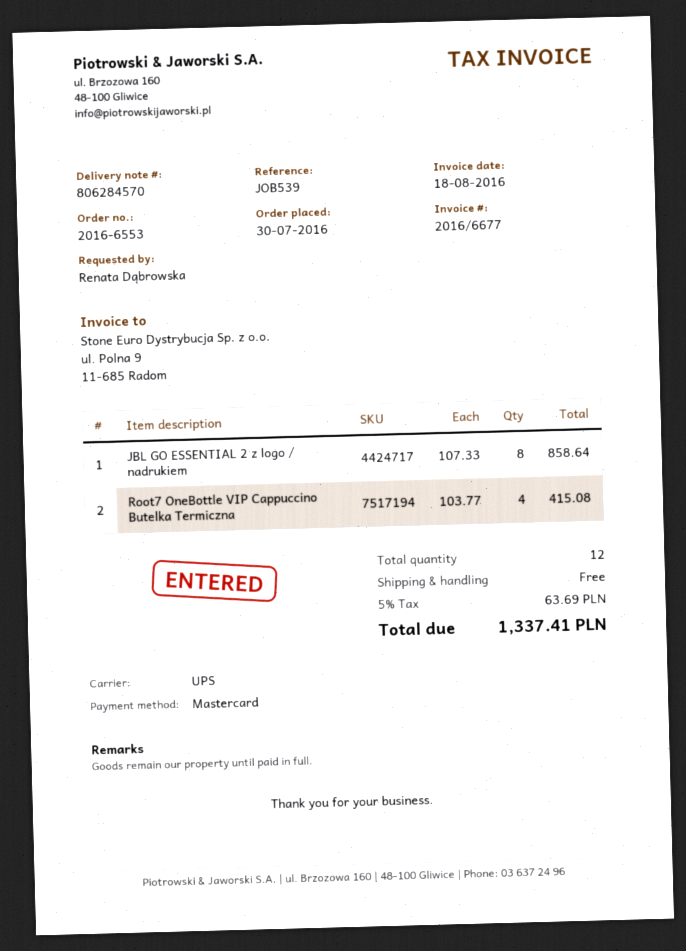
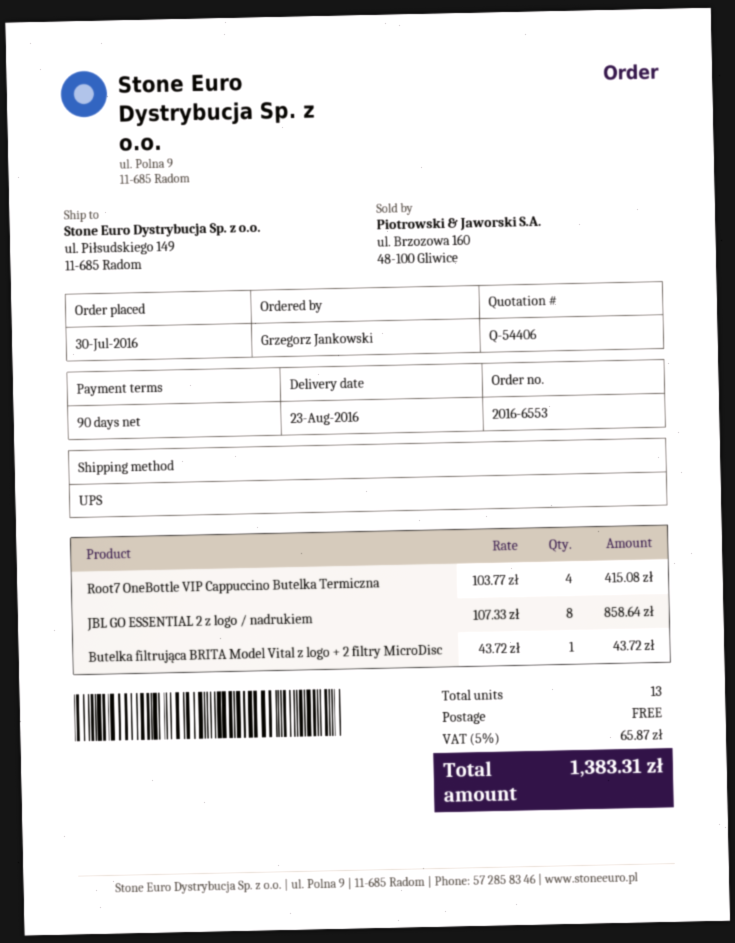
ordered by: Renata Dąbrowska -> Grzegorz Jankowski
Butelka filtrująca BRITA Model Vital z logo + 2 filtry MicroDisc: none -> 1 x 43.72 = 43.72
total quantity: 12 -> 13
tax: 5% = 63.69 -> 5% = 65.87
total: 1337.41 -> 1383.31

